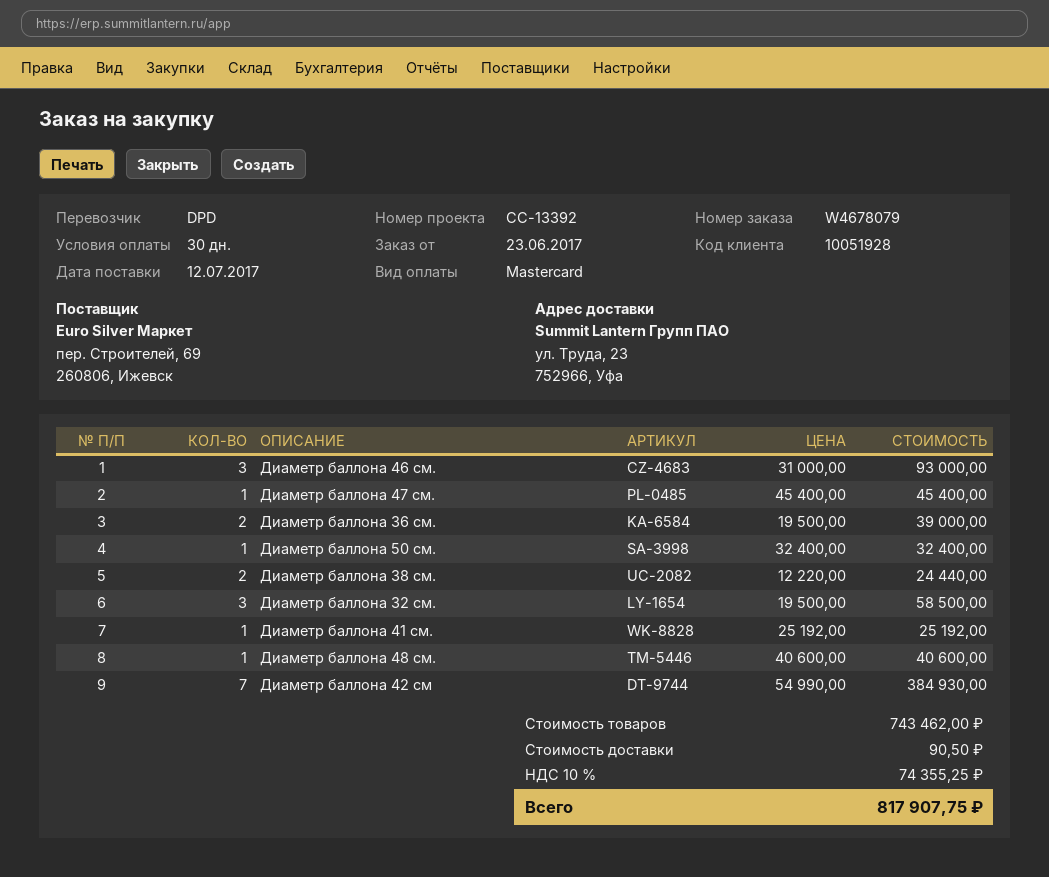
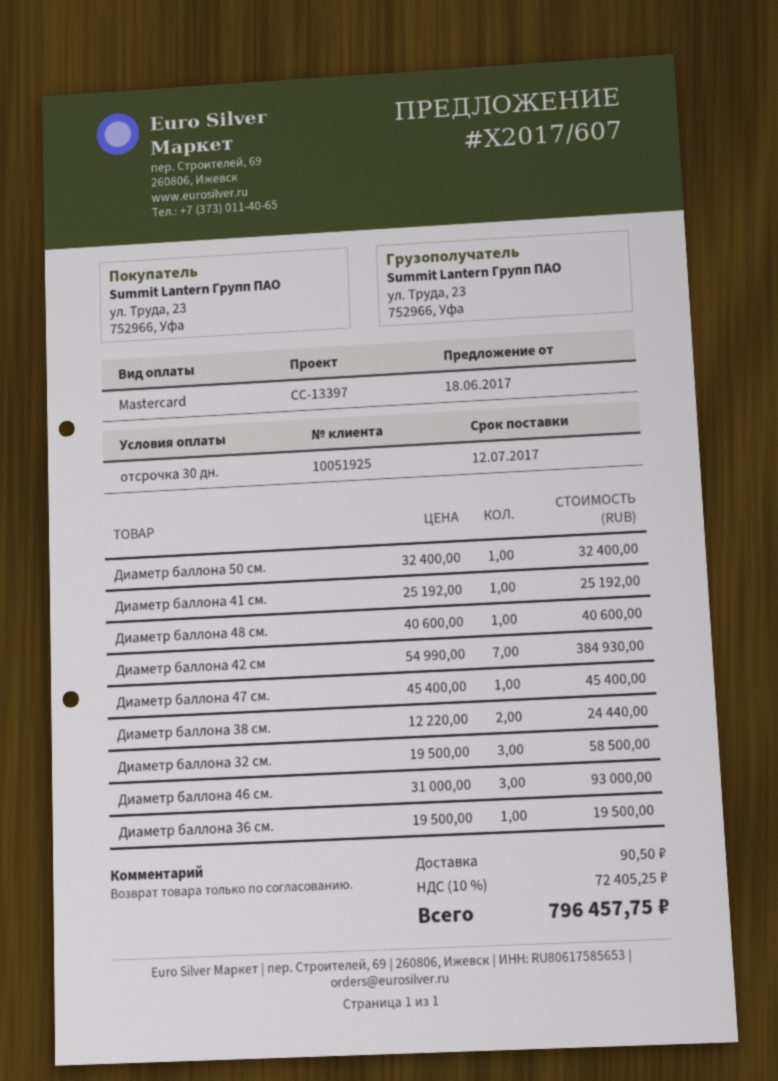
customer number: 10051928 -> 10051925
reference: CC-13392 -> CC-13397
Диаметр баллона 36 см.: 2 x 19500.00 = 39000.00 -> 1 x 19500.00 = 19500.00
tax: 10% = 74355.25 -> 10% = 72405.25
total: 817907.75 -> 796457.75

